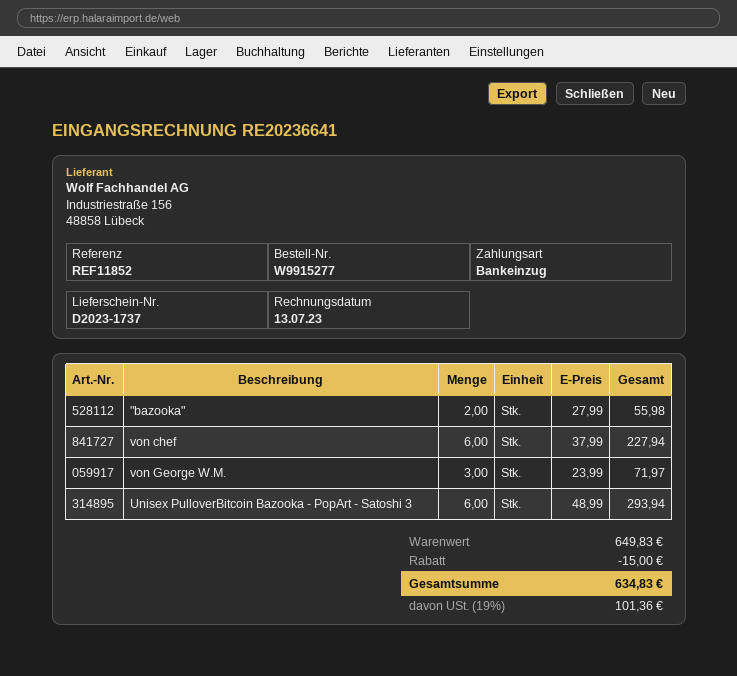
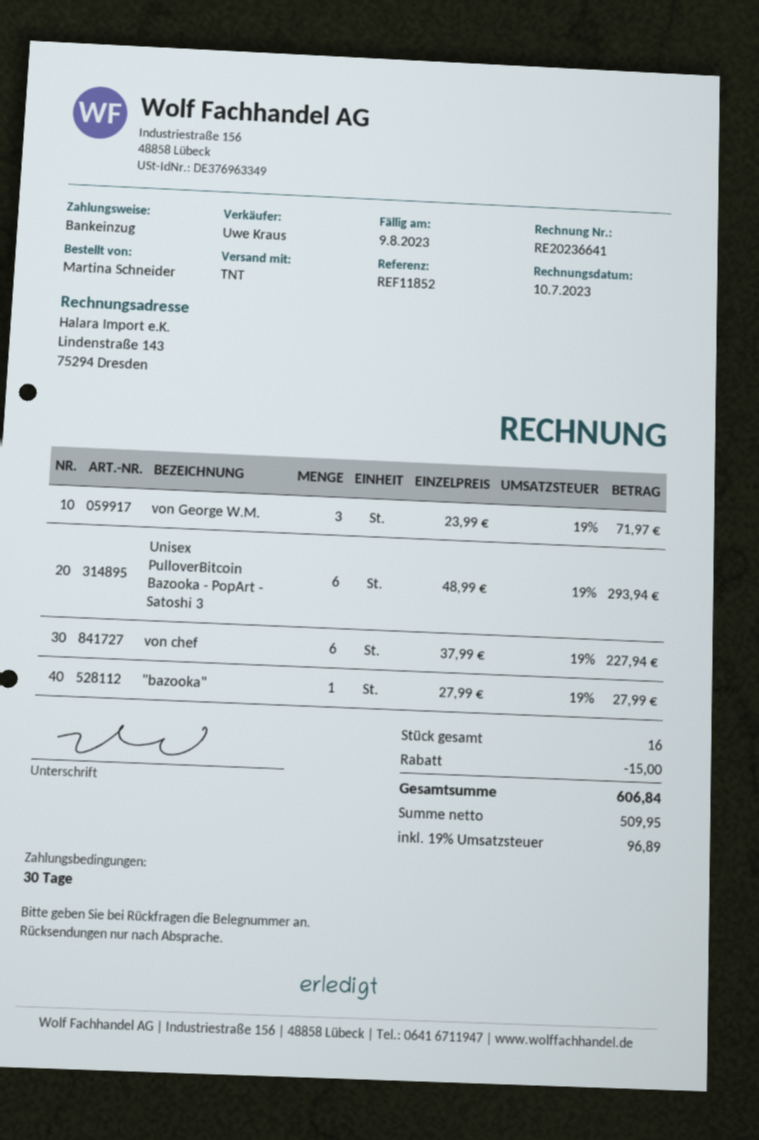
invoice date: 2023-07-13 -> 2023-07-10
"bazooka": 2 x 27.99 = 55.98 -> 1 x 27.99 = 27.99
tax: 19% = 101.36 -> 19% = 96.89
total: 634.83 -> 606.84

